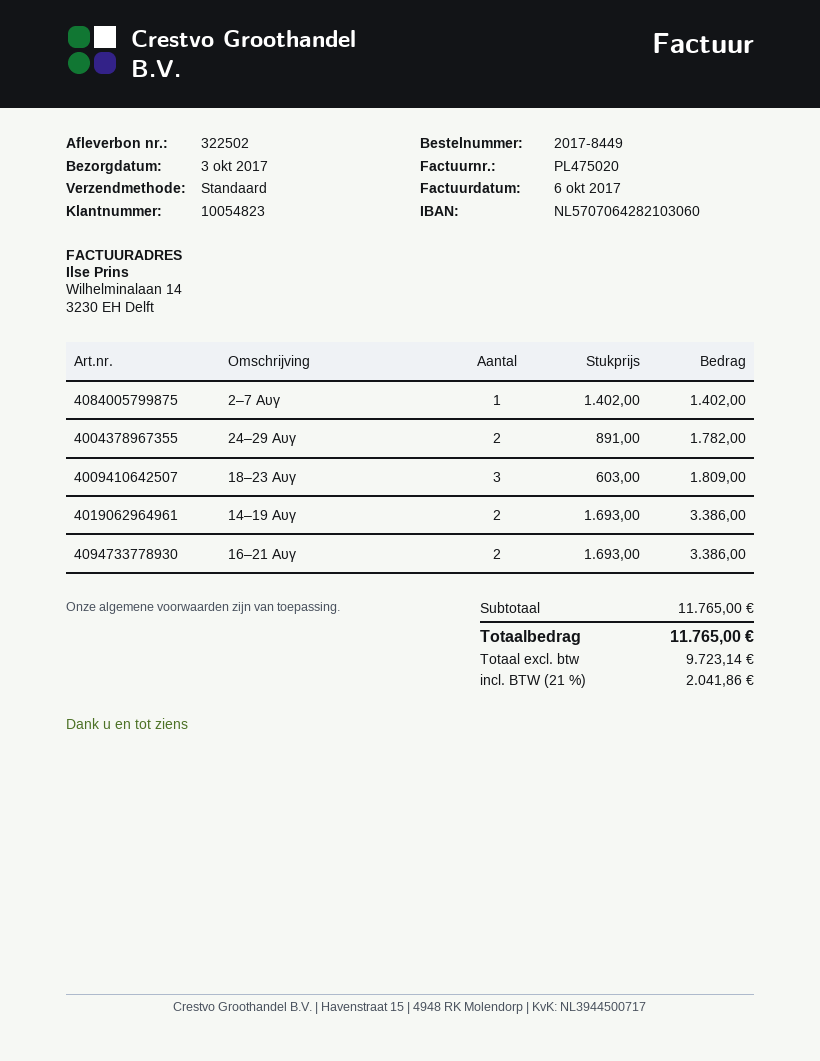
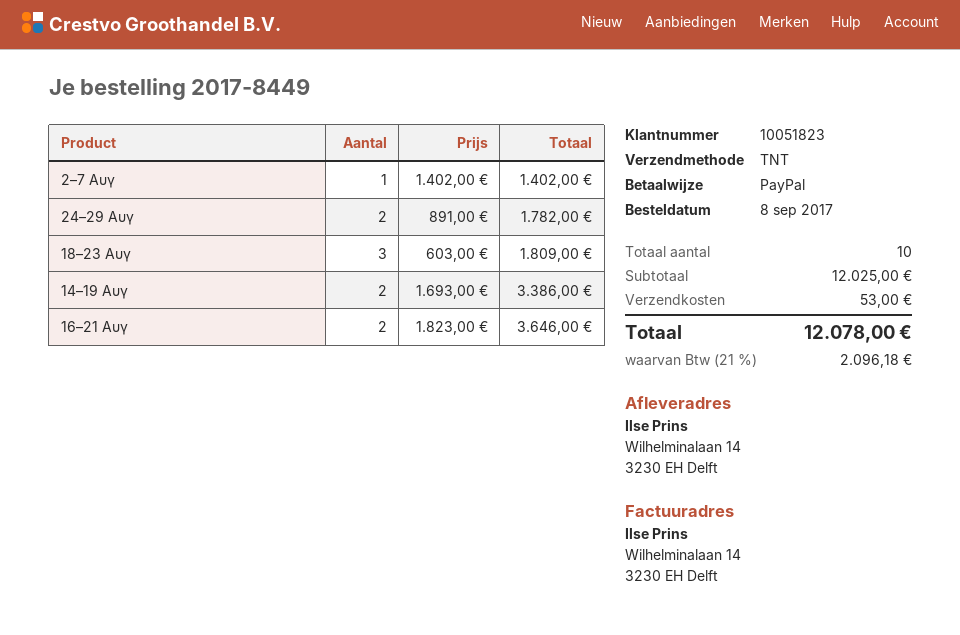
customer number: 10054823 -> 10051823
shipping method: standard -> TNT
16–21 Αυγ: 2 x 1693.00 = 3386.00 -> 2 x 1823.00 = 3646.00
subtotal: 11765.00 -> 12025.00
shipping: none -> 53.00
tax: 21% = 2041.86 -> 21% = 2096.18
total: 11765.00 -> 12078.00

